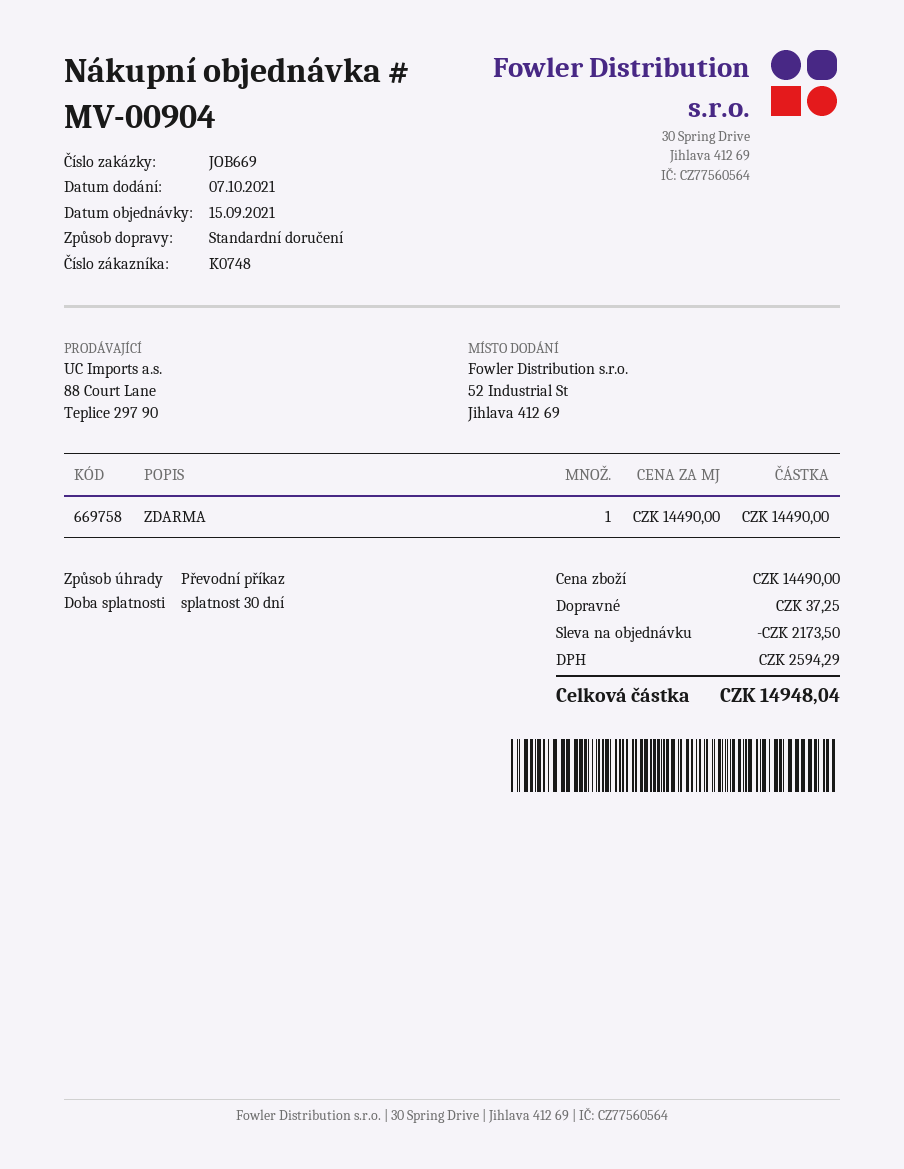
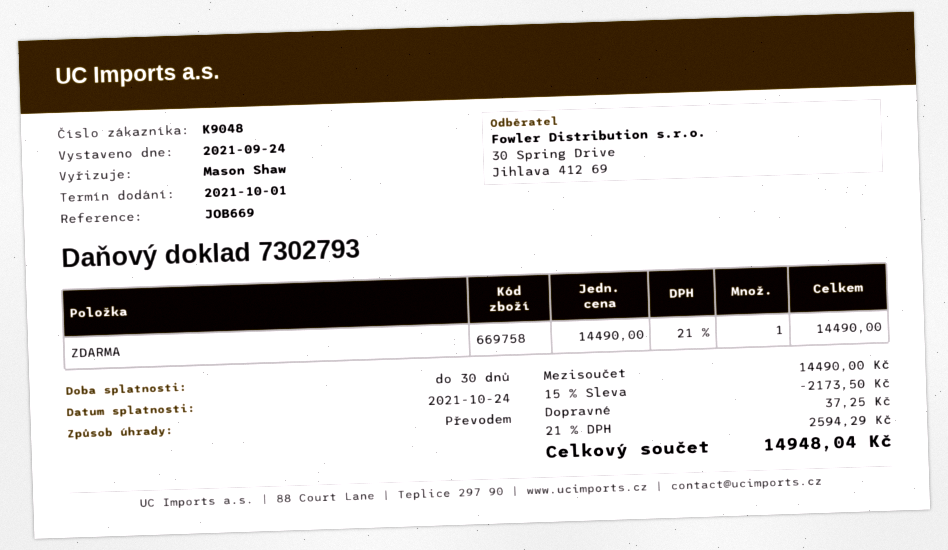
delivery date: 2021-10-07 -> 2021-10-01
customer number: K0748 -> K9048

